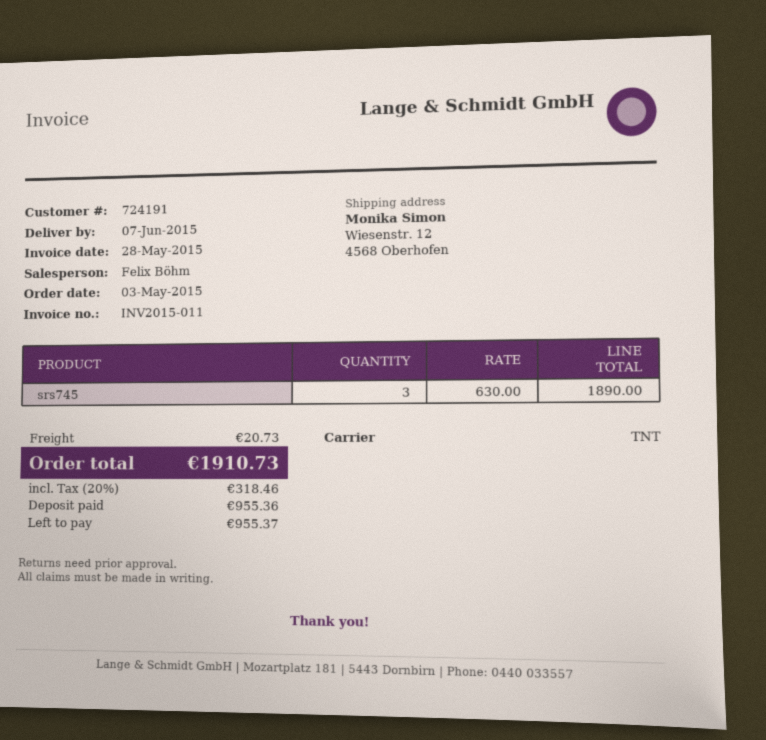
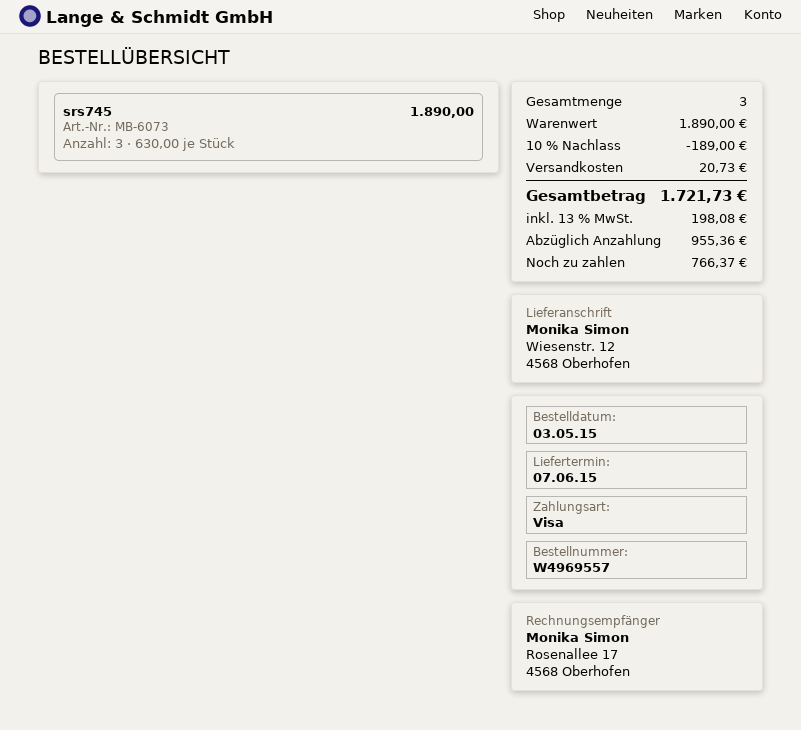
discount: none -> 10% = 189.00
tax: 20% = 318.46 -> 13% = 198.08
total: 1910.73 -> 1721.73
balance: 955.37 -> 766.37

